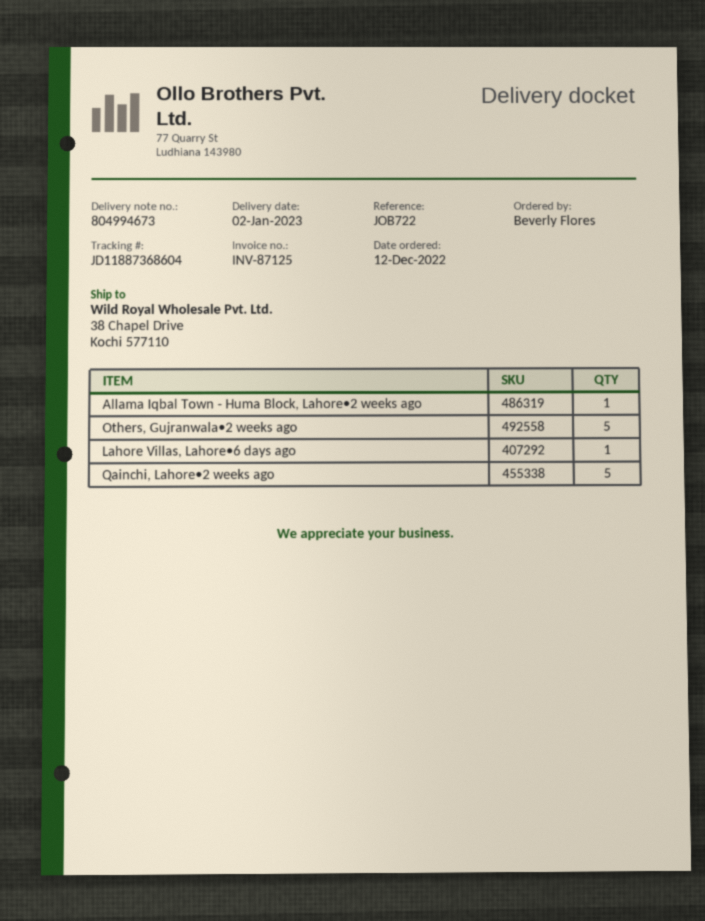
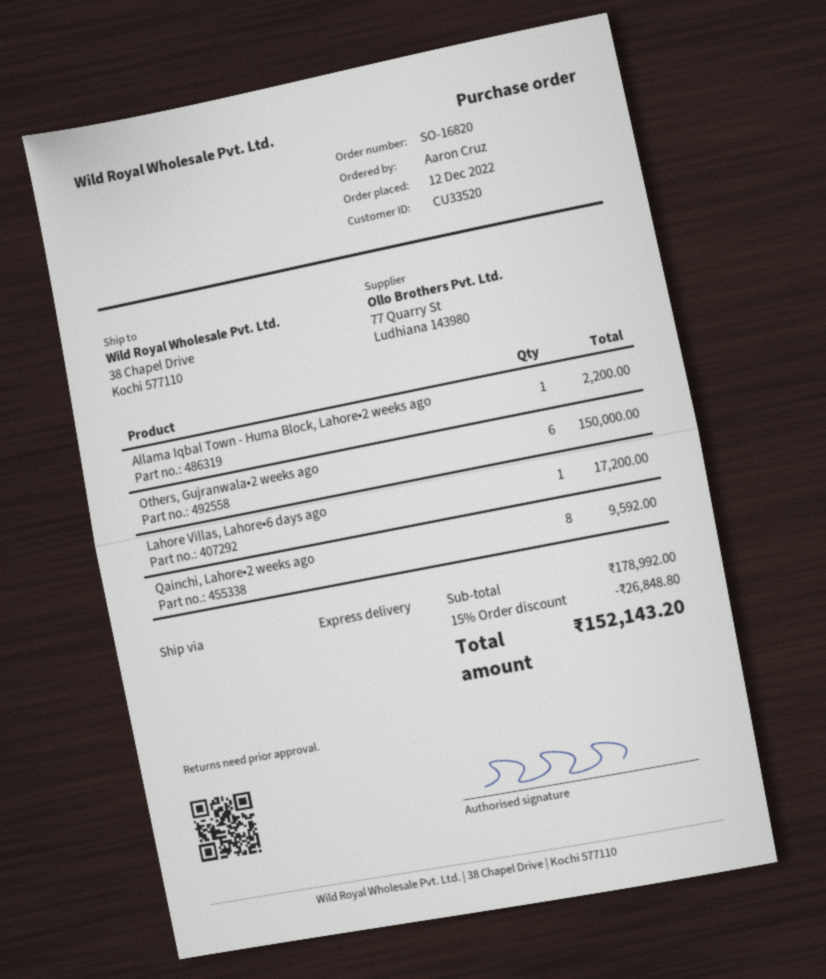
ordered by: Beverly Flores -> Aaron Cruz
Others, Gujranwala•2 weeks ago: 5 -> 6
Qainchi, Lahore•2 weeks ago: 5 -> 8

